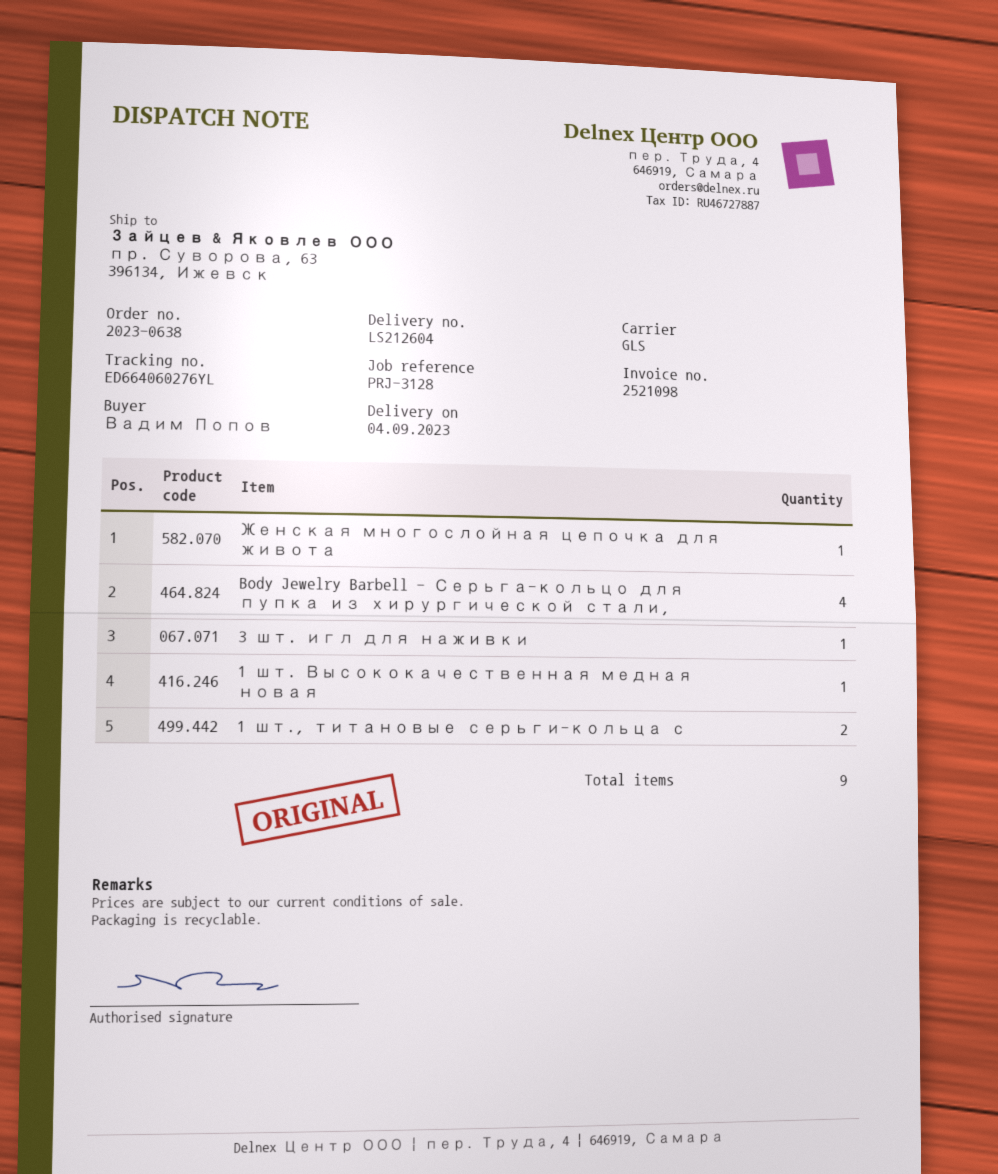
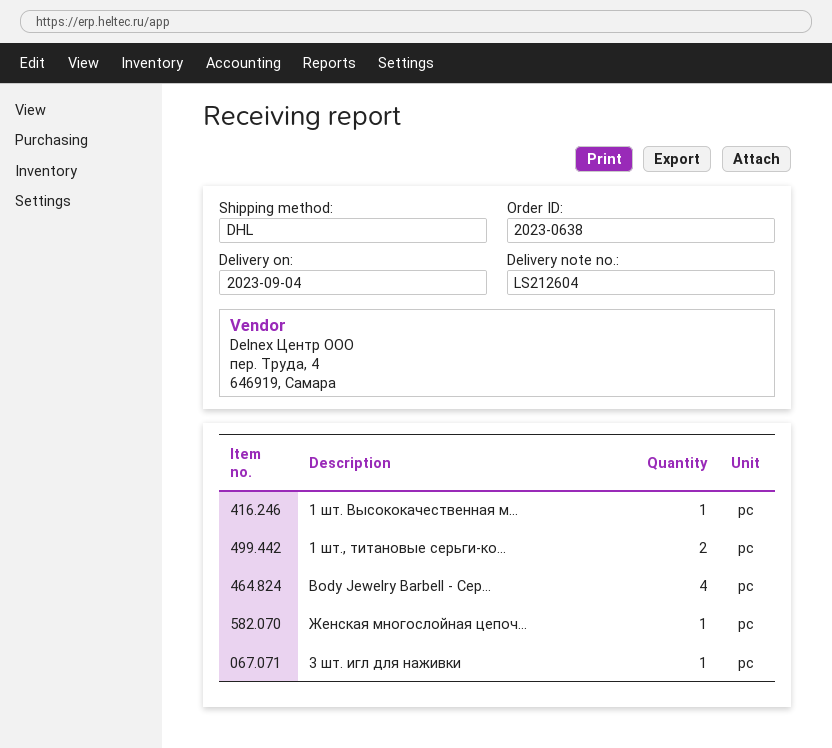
shipping method: GLS -> DHL

